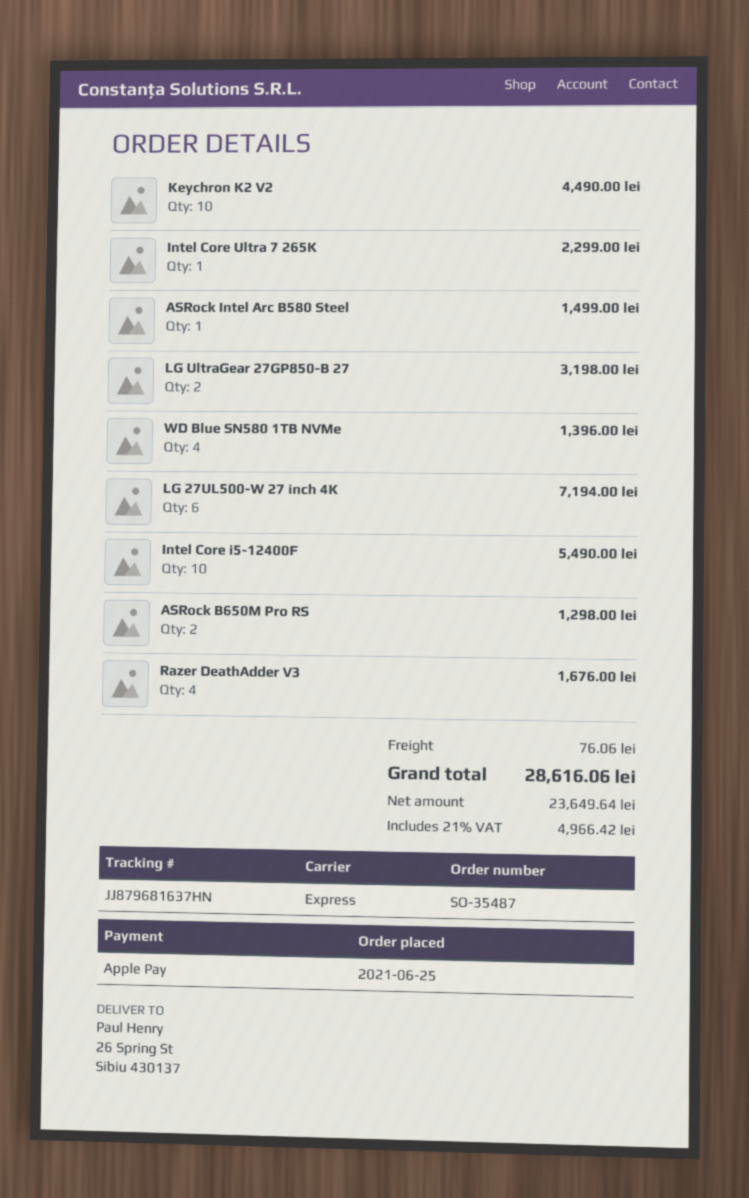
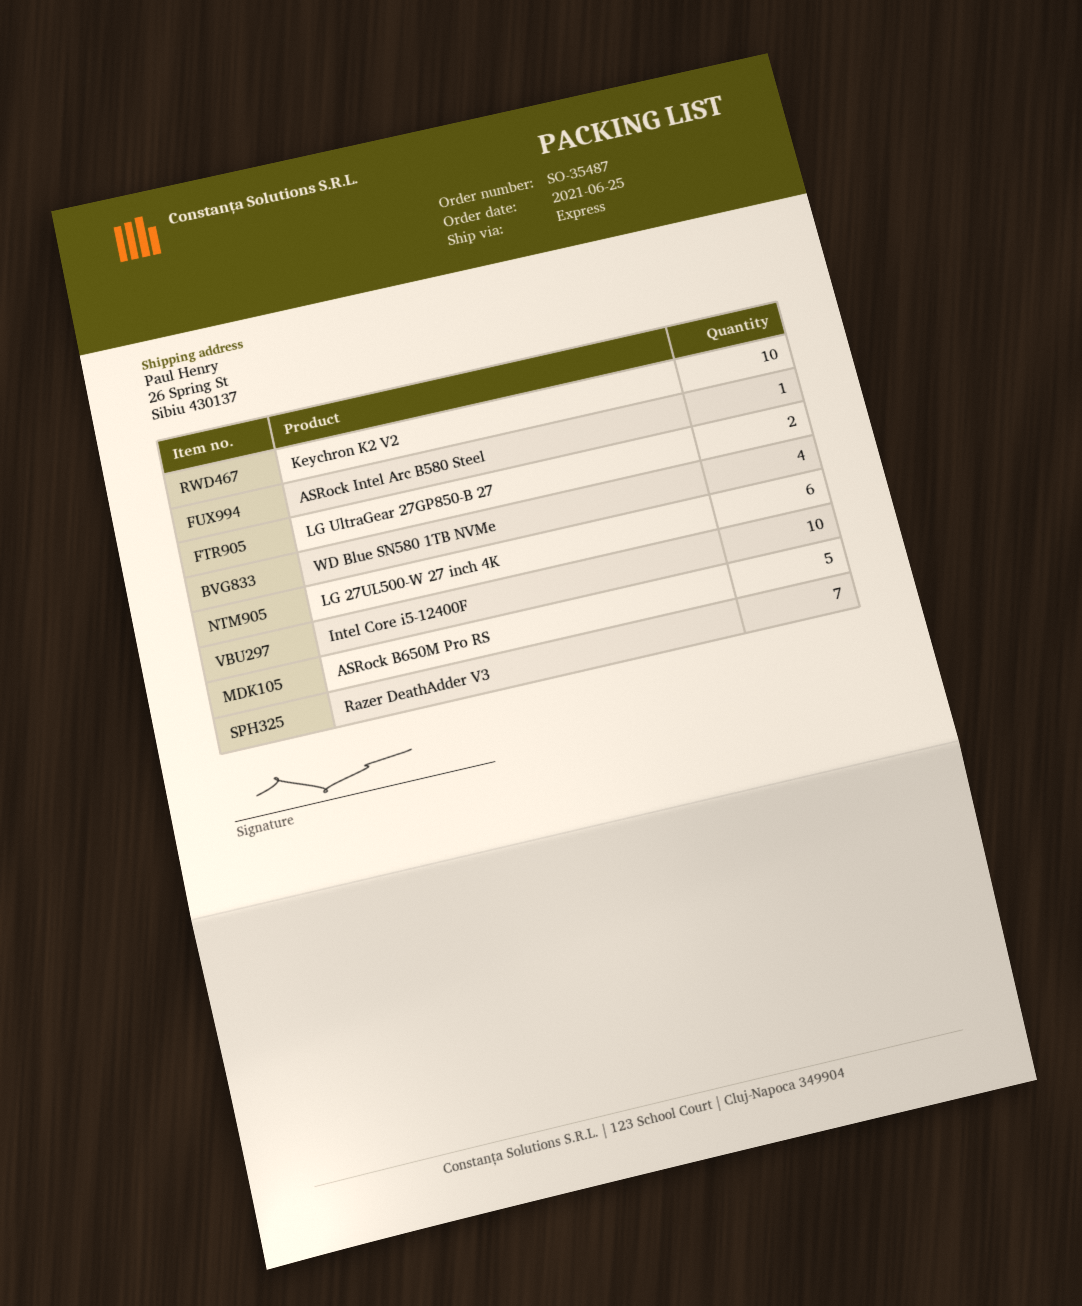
Intel Core Ultra 7 265K: 1 -> none
ASRock B650M Pro RS: 2 -> 5
Razer DeathAdder V3: 4 -> 7

